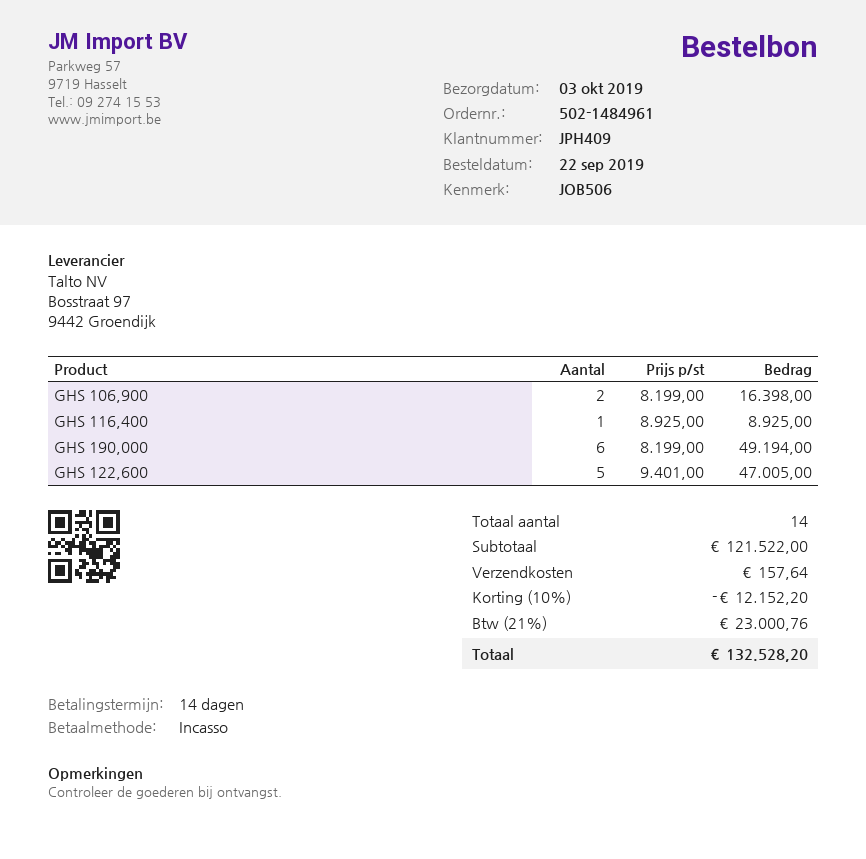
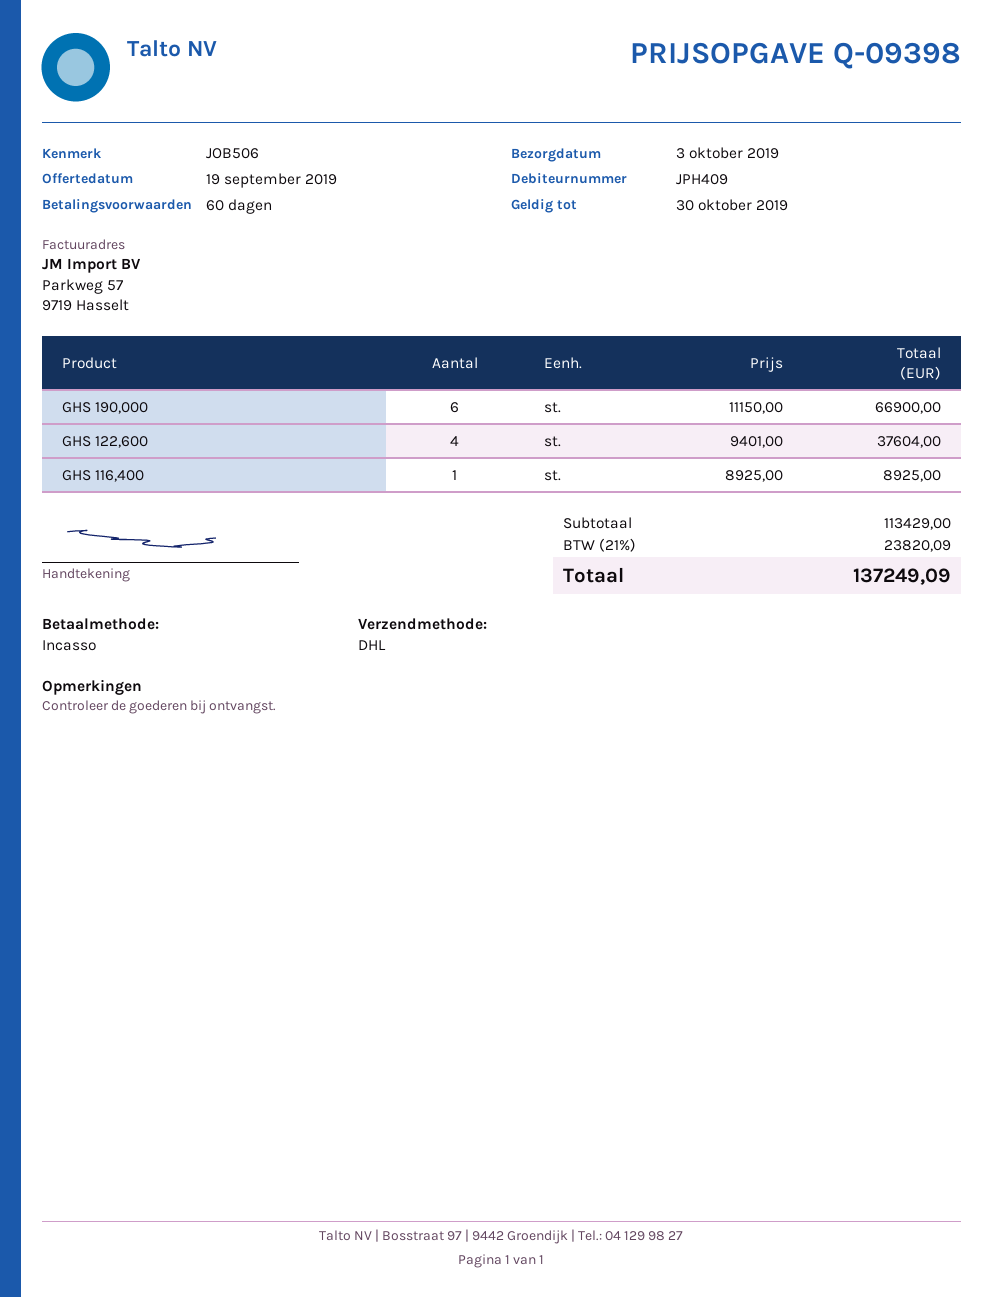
payment terms: 14 days -> 60 days
GHS 106,900: 2 x 8199.00 = 16398.00 -> none
GHS 190,000: 6 x 8199.00 = 49194.00 -> 6 x 11150.00 = 66900.00
GHS 122,600: 5 x 9401.00 = 47005.00 -> 4 x 9401.00 = 37604.00
subtotal: 121522.00 -> 113429.00
discount: 10% = 12152.20 -> none
shipping: 157.64 -> none
tax: 21% = 23000.76 -> 21% = 23820.09
total: 132528.20 -> 137249.09

